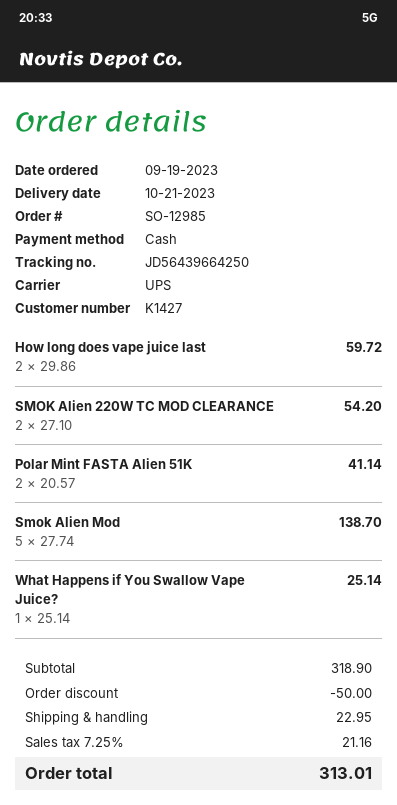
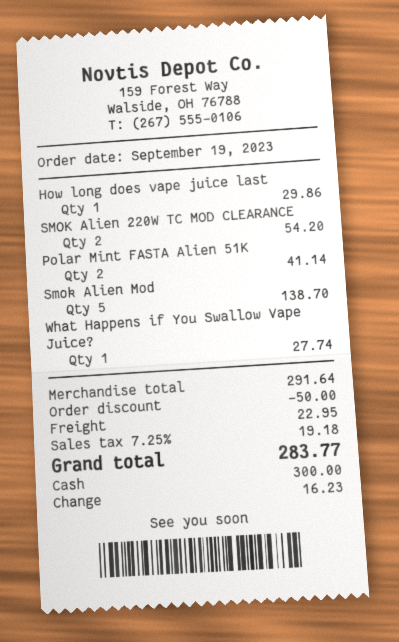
How long does vape juice last: 2 for 59.72 -> 1 for 29.86
What Happens if You Swallow Vape Juice?: 1 for 25.14 -> 1 for 27.74
subtotal: 318.90 -> 291.64
tax: 7.25% = 21.16 -> 7.25% = 19.18
total: 313.01 -> 283.77

